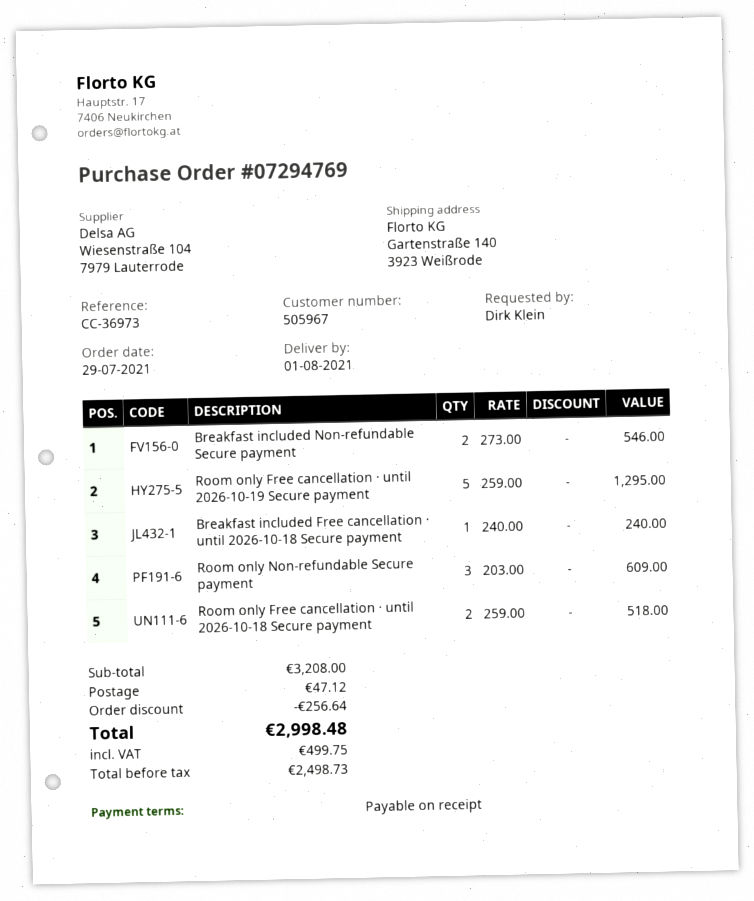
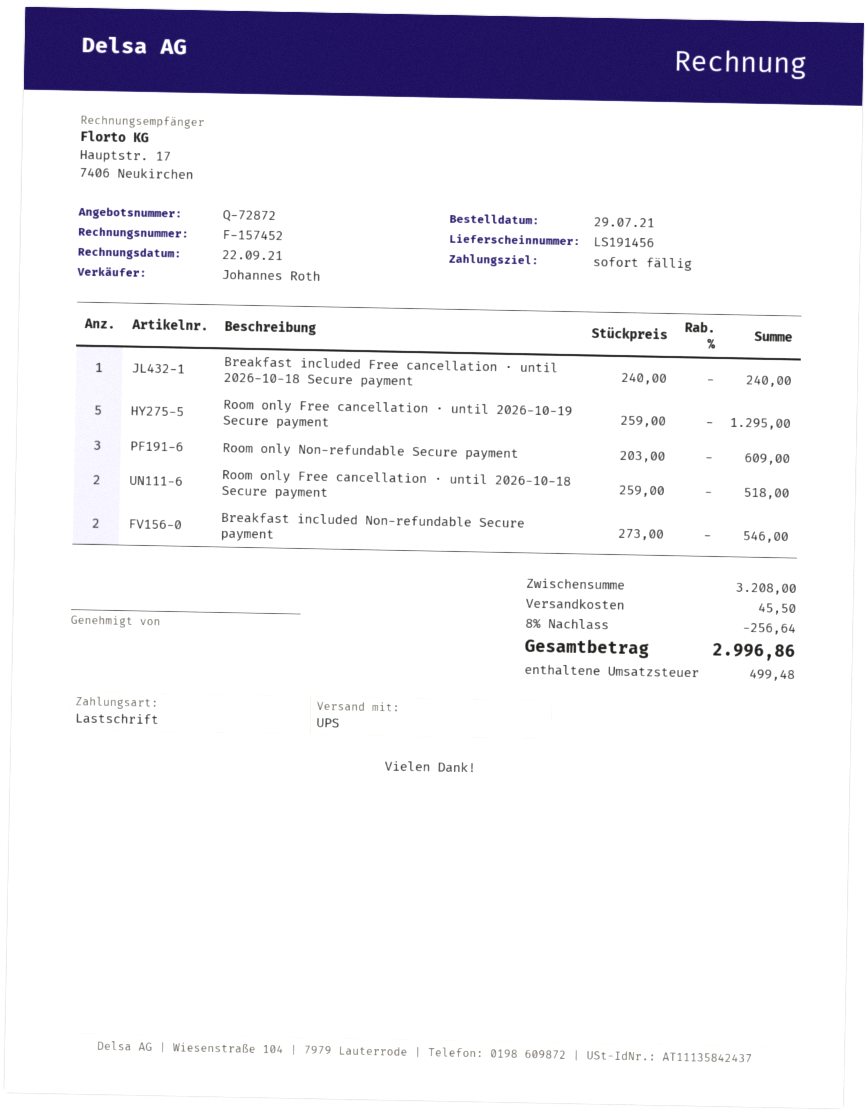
shipping: 47.12 -> 45.50
tax: 499.75 -> 499.48
total: 2998.48 -> 2996.86

